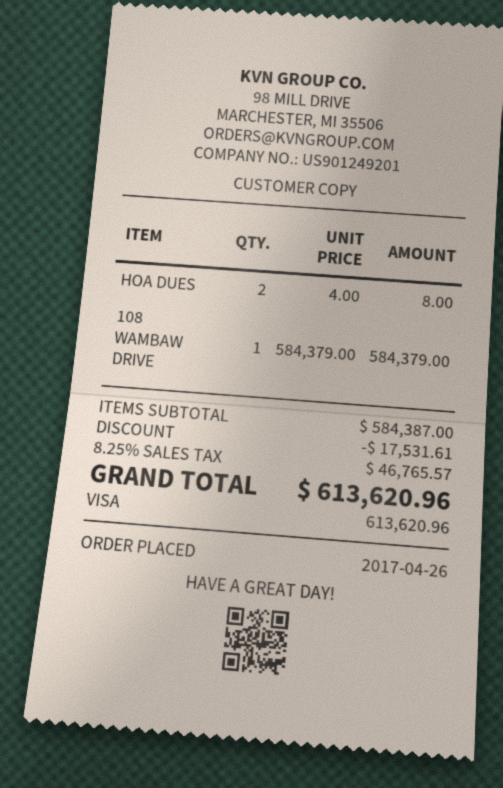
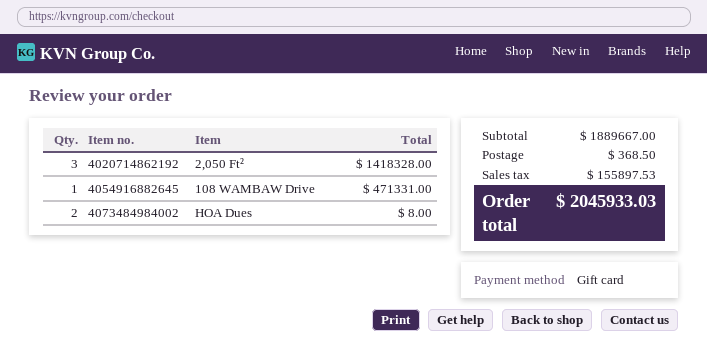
payment method: Visa -> gift card
108 WAMBAW DRIVE: 1 for 584379.00 -> 1 for 471331.00
2,050 Ft²: none -> 3 for 1418328.00
subtotal: 584387.00 -> 1889667.00
discount: 17531.61 -> none
shipping: none -> 368.50
tax: 46765.57 -> 155897.53
total: 613620.96 -> 2045933.03

